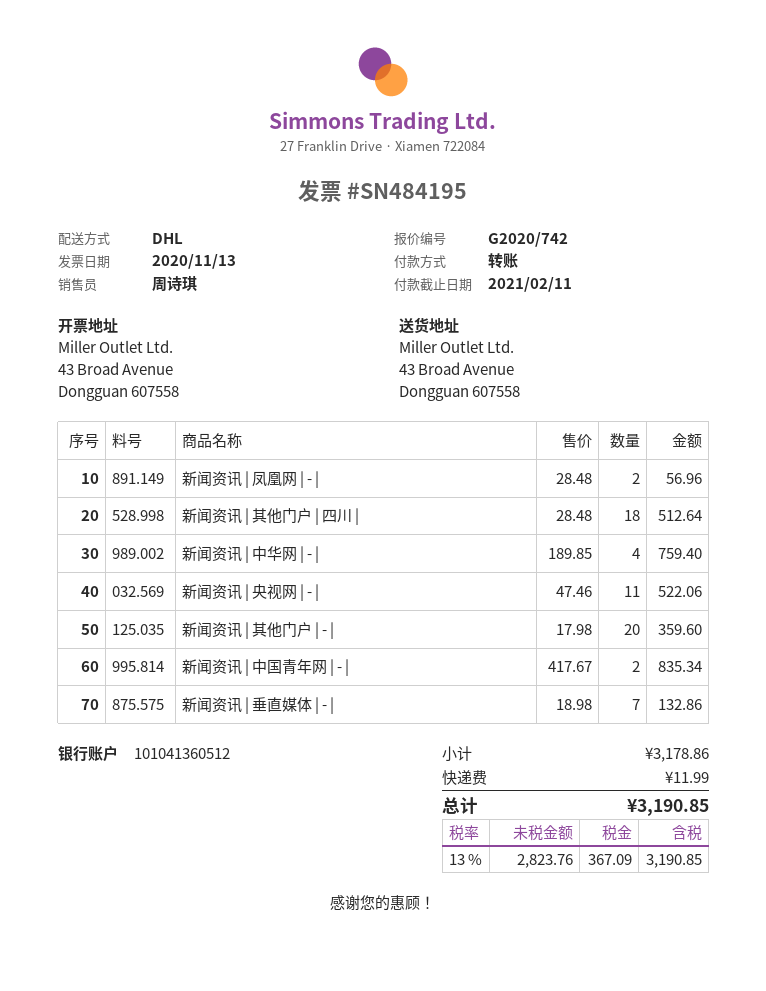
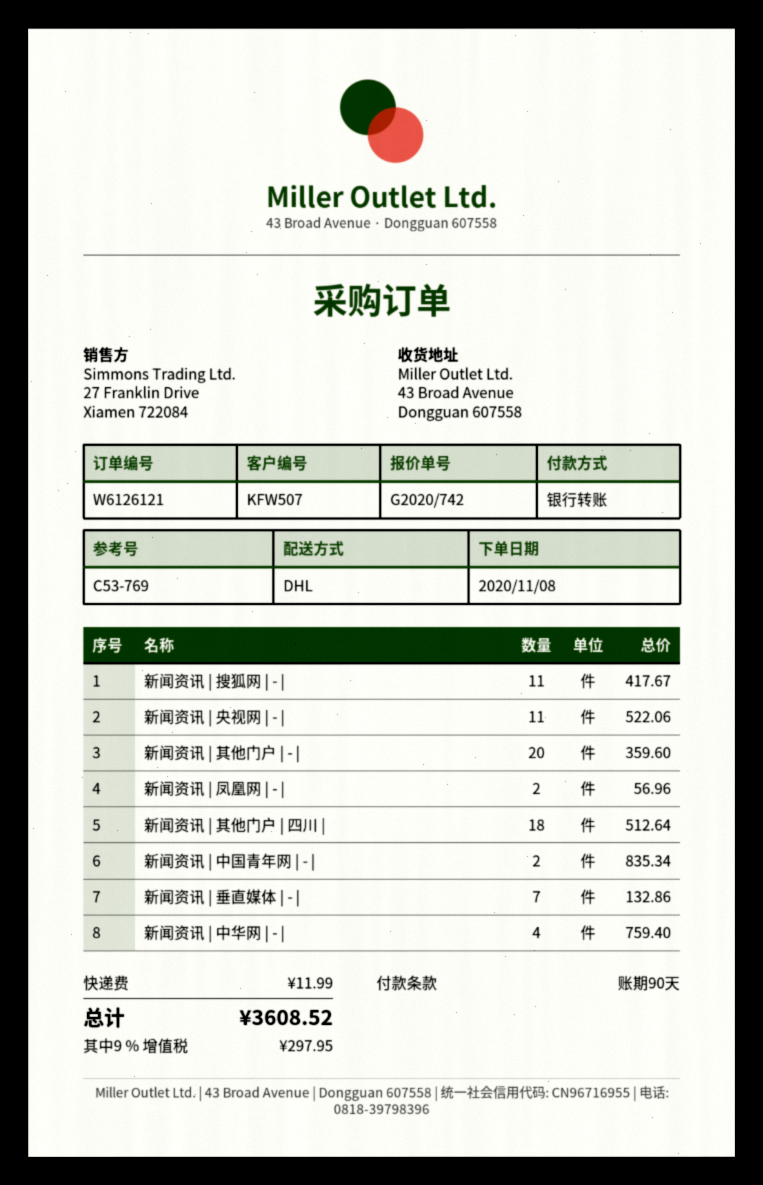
新闻资讯 | 搜狐网 | - |: none -> 11 for 417.67
tax: 13% = 367.09 -> 9% = 297.95
total: 3190.85 -> 3608.52

